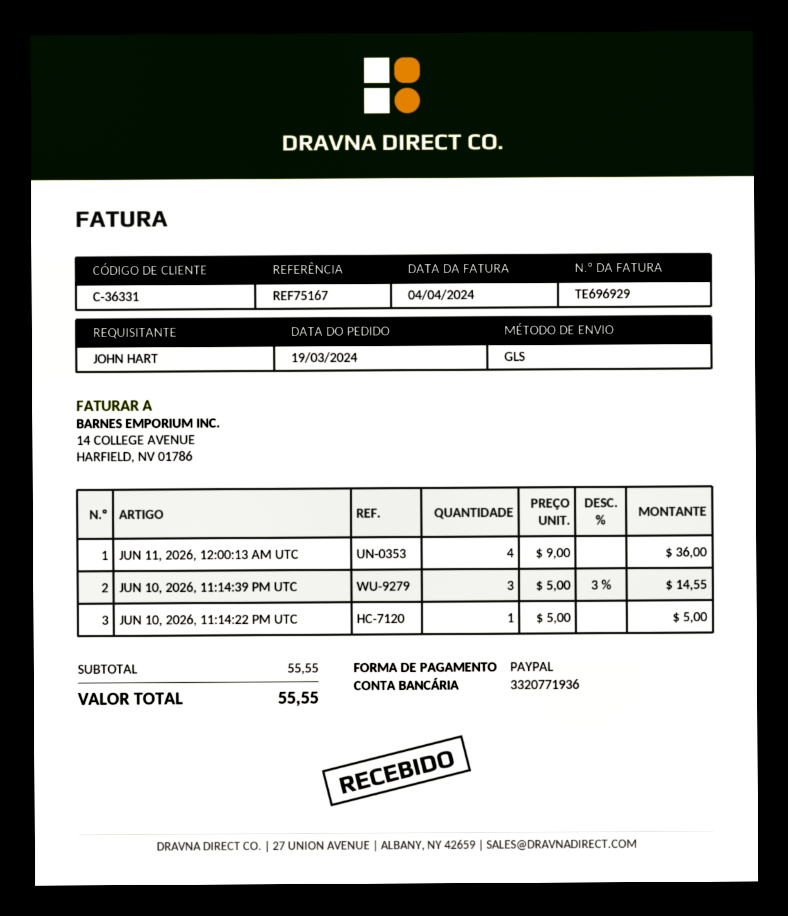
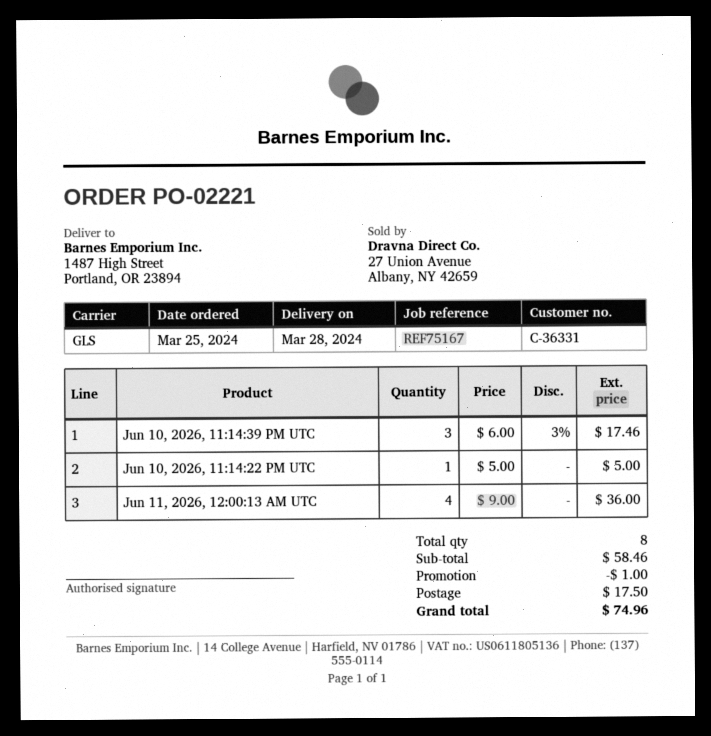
order date: 2024-03-19 -> 2024-03-25
JUN 10, 2026, 11:14:39 PM UTC: 3 x 5.00 - 3% = 14.55 -> 3 x 6.00 - 3% = 17.46
subtotal: 55.55 -> 58.46
discount: none -> 1.00
shipping: none -> 17.50
total: 55.55 -> 74.96

